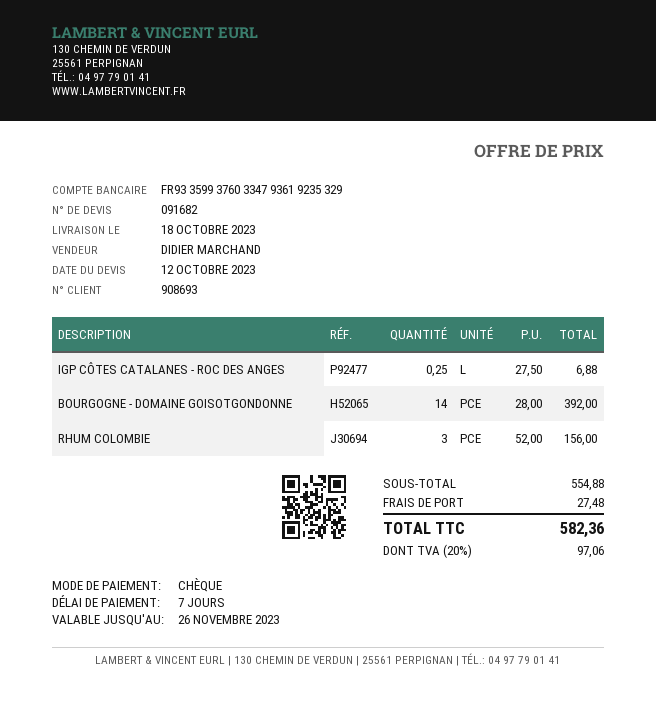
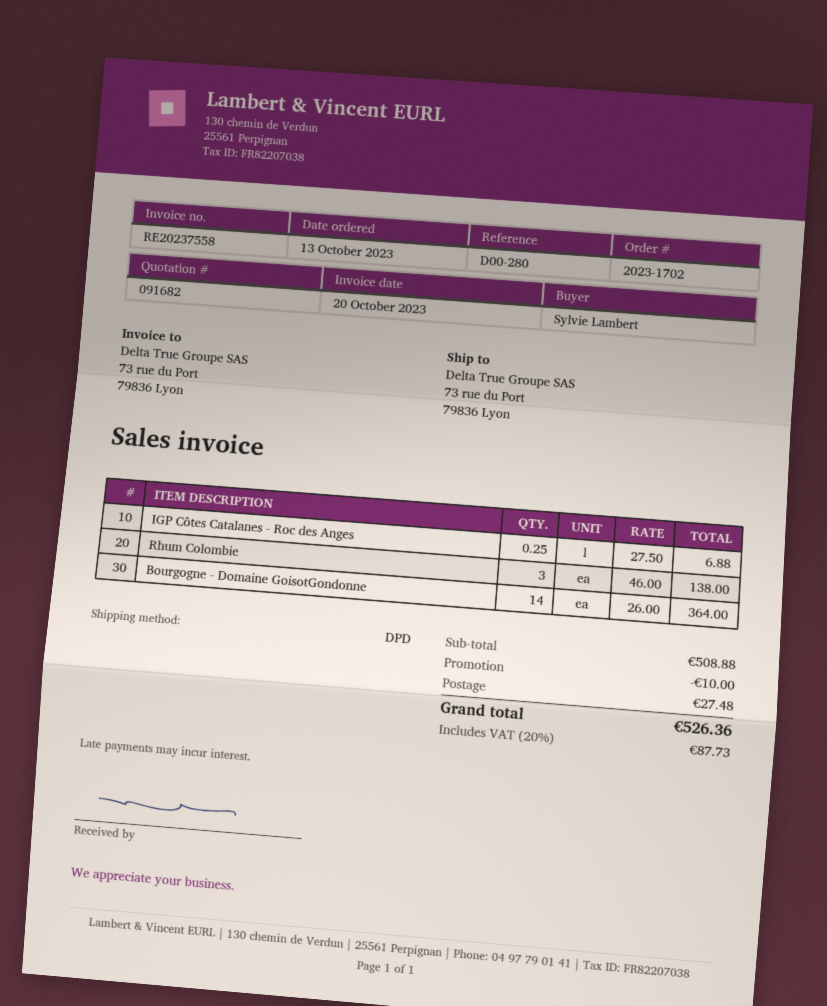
BOURGOGNE - DOMAINE GOISOTGONDONNE: 14 x 28.00 = 392.00 -> 14 x 26.00 = 364.00
RHUM COLOMBIE: 3 x 52.00 = 156.00 -> 3 x 46.00 = 138.00
subtotal: 554.88 -> 508.88
discount: none -> 10.00
tax: 20% = 97.06 -> 20% = 87.73
total: 582.36 -> 526.36

